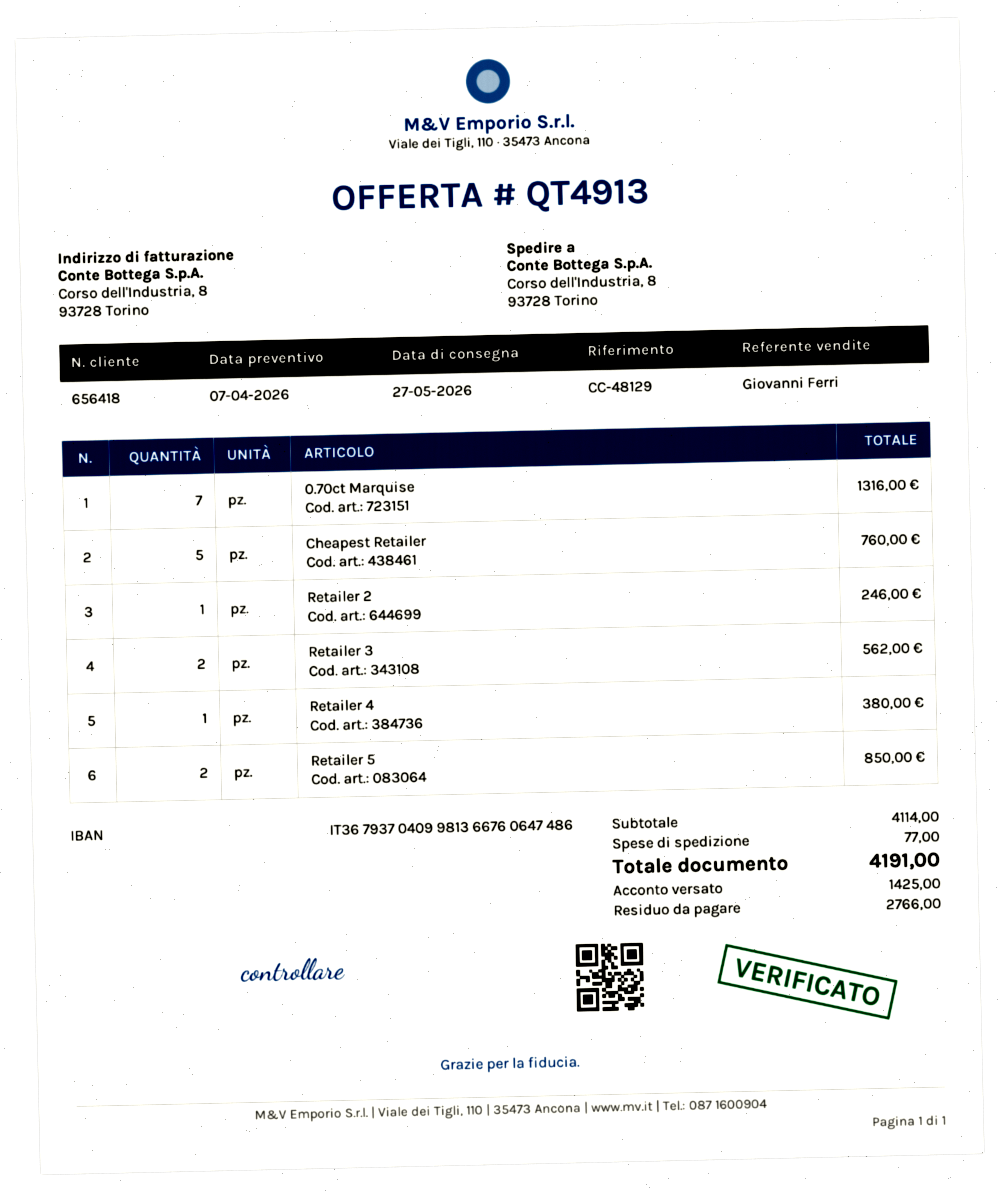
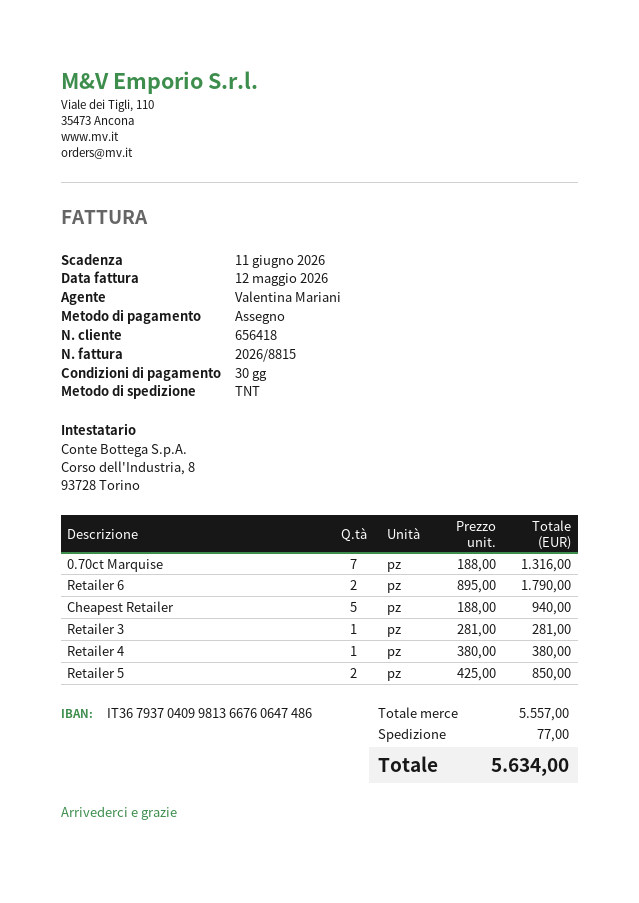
sales rep: Giovanni Ferri -> Valentina Mariani
Cheapest Retailer: 5 for 760.00 -> 5 for 940.00
Retailer 2: 1 for 246.00 -> none
Retailer 3: 2 for 562.00 -> 1 for 281.00
Retailer 6: none -> 2 for 1790.00
subtotal: 4114.00 -> 5557.00
total: 4191.00 -> 5634.00

